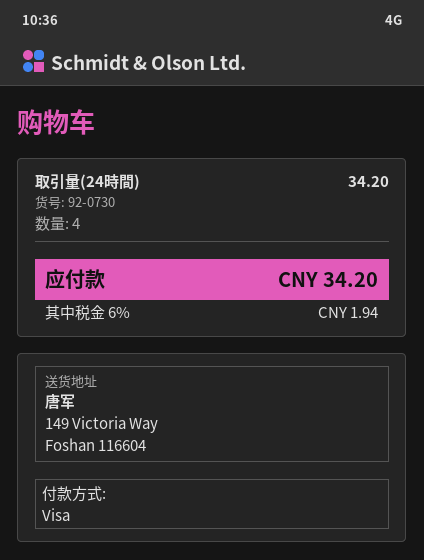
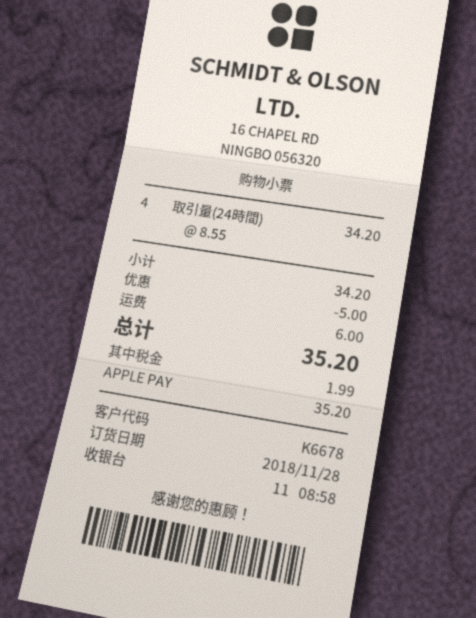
payment method: Visa -> Apple Pay
discount: none -> 5.00
shipping: none -> 6.00
tax: 1.94 -> 1.99
total: 34.20 -> 35.20

